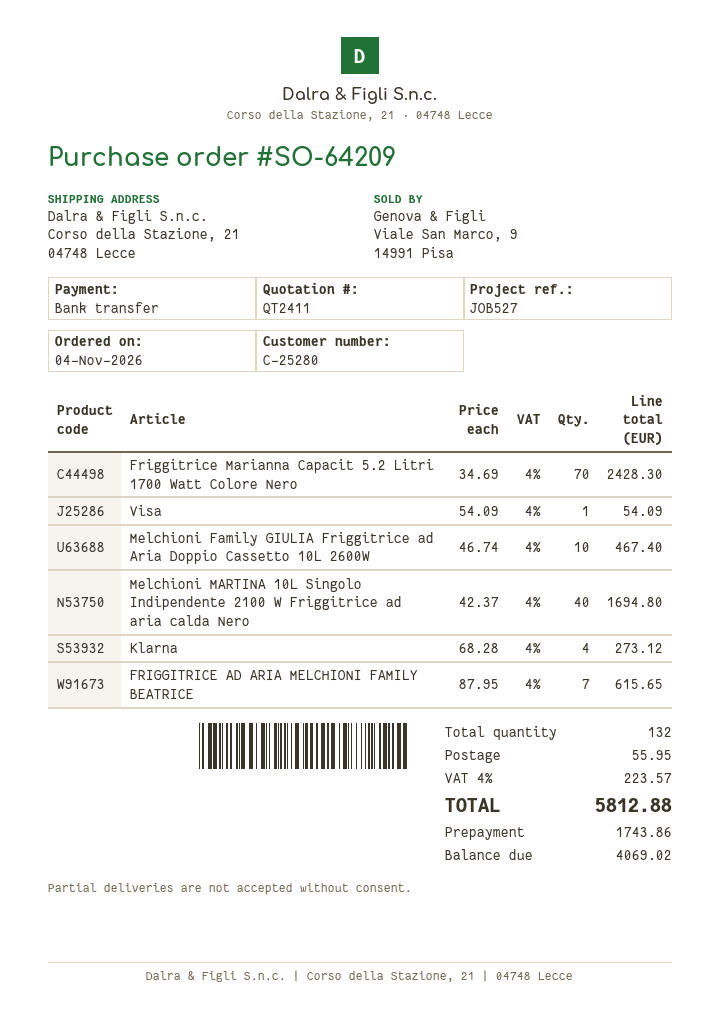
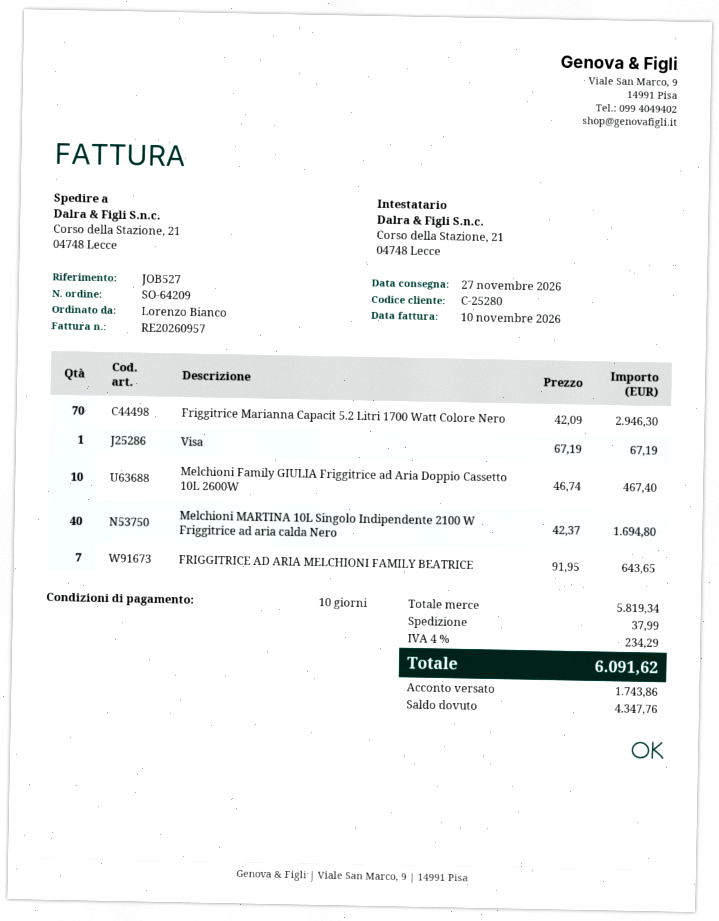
Friggitrice Marianna Capacit 5.2 Litri 1700 Watt Colore Nero: 70 x 34.69 = 2428.30 -> 70 x 42.09 = 2946.30
Visa: 1 x 54.09 = 54.09 -> 1 x 67.19 = 67.19
Klarna: 4 x 68.28 = 273.12 -> none
FRIGGITRICE AD ARIA MELCHIONI FAMILY BEATRICE: 7 x 87.95 = 615.65 -> 7 x 91.95 = 643.65
shipping: 55.95 -> 37.99
tax: 4% = 223.57 -> 4% = 234.29
total: 5812.88 -> 6091.62
balance: 4069.02 -> 4347.76

